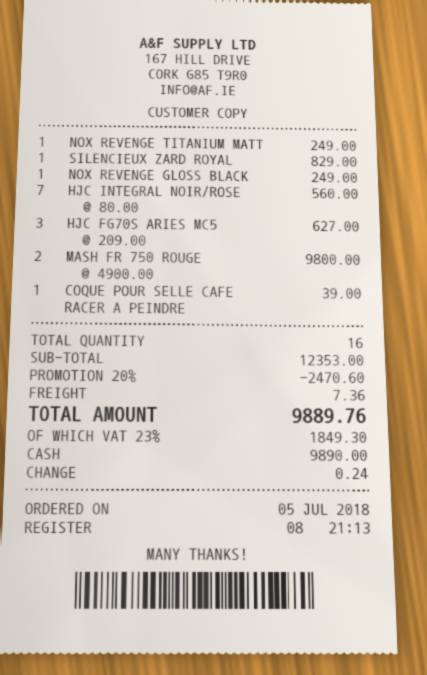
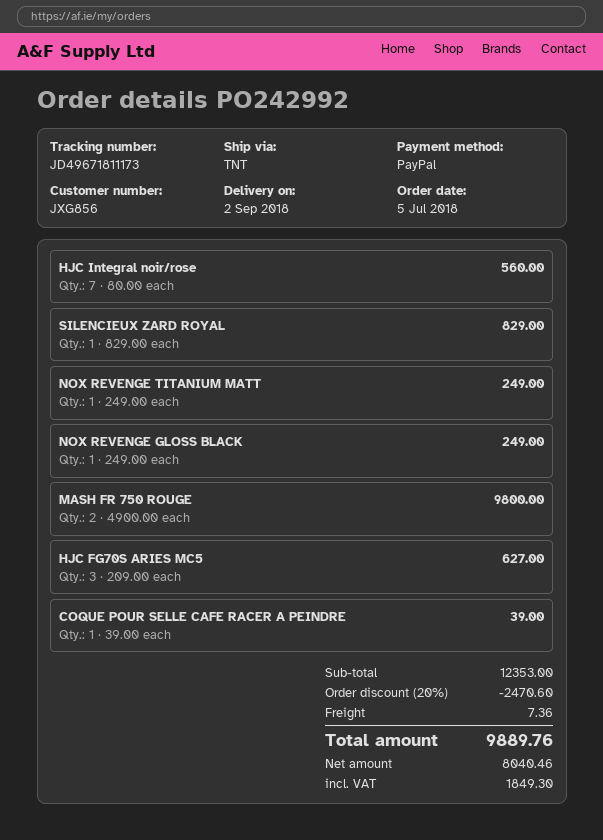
payment method: cash -> PayPal

